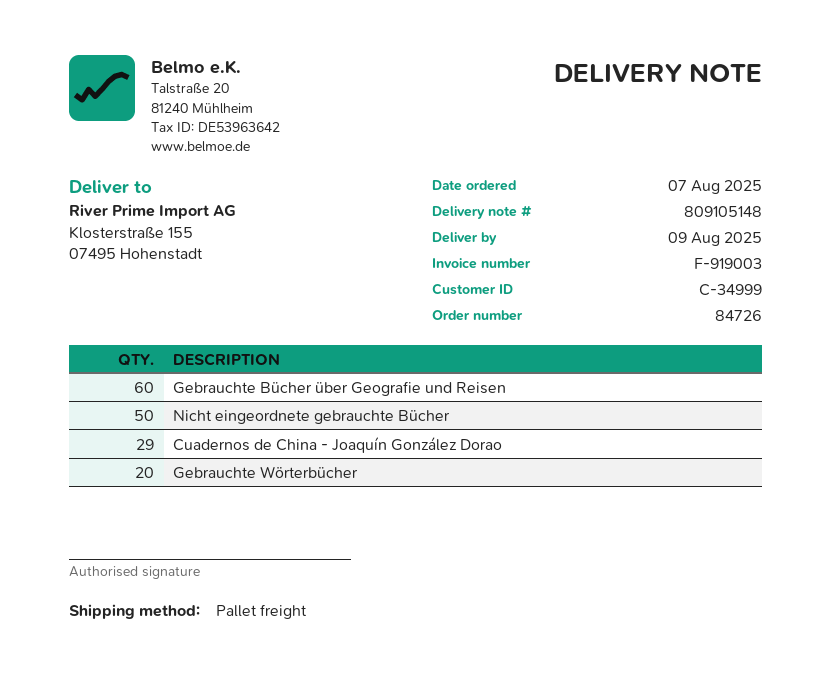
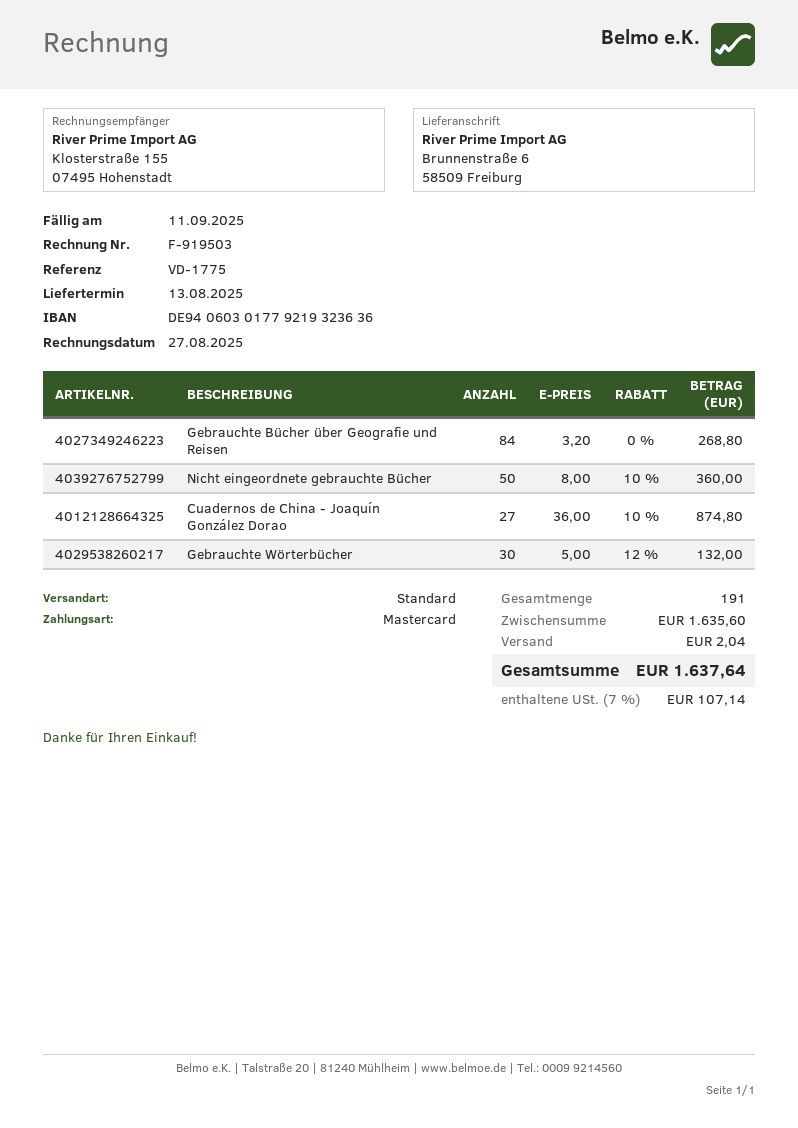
delivery date: 2025-08-09 -> 2025-08-13
invoice number: F-919003 -> F-919503
shipping method: pallet freight -> standard
ship to: Klosterstraße 155, 07495 Hohenstadt -> Brunnenstraße 6, 58509 Freiburg
Gebrauchte Bücher über Geografie und Reisen: 60 -> 84
Cuadernos de China - Joaquín González Dorao: 29 -> 27
Gebrauchte Wörterbücher: 20 -> 30

